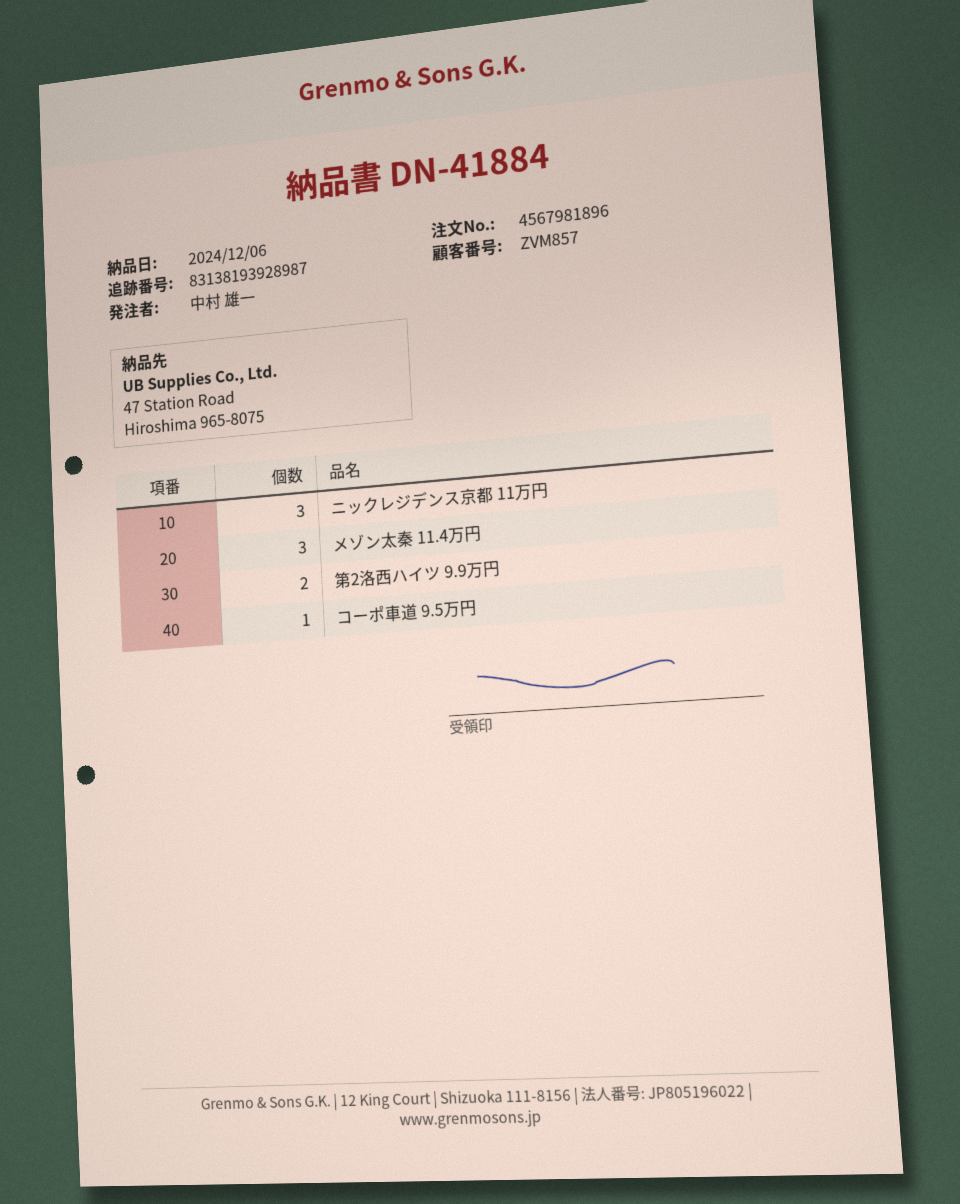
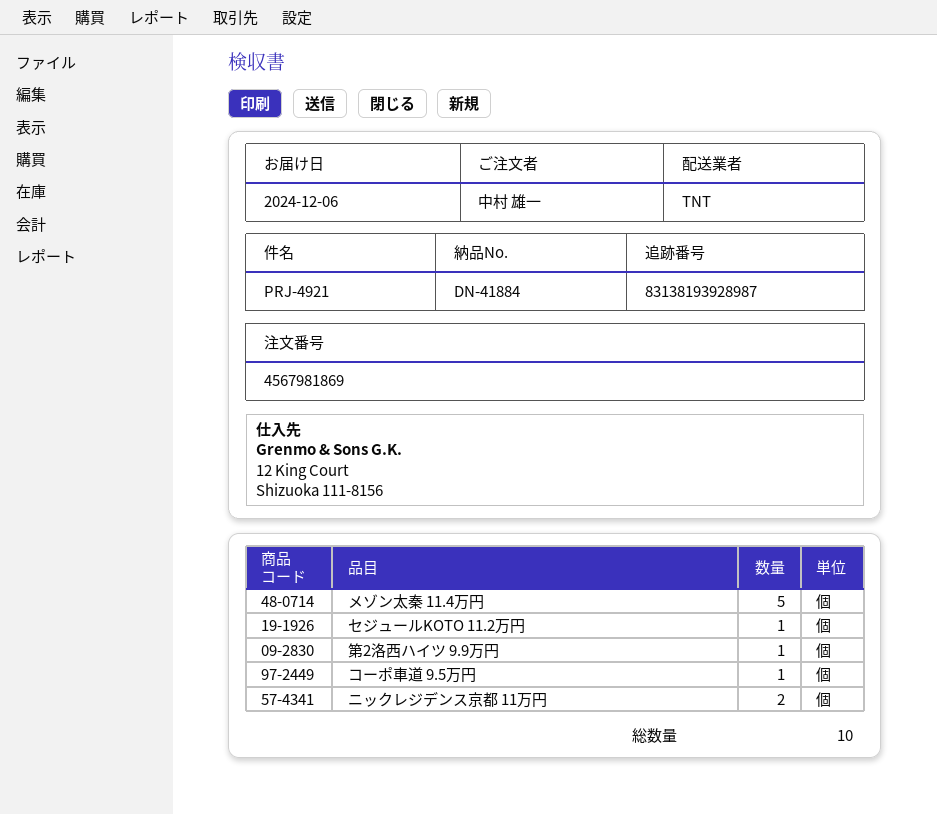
order number: 4567981896 -> 4567981869
ニックレジデンス京都 11万円: 3 -> 2
メゾン太秦 11.4万円: 3 -> 5
第2洛西ハイツ 9.9万円: 2 -> 1
セジュールKOTO 11.2万円: none -> 1

